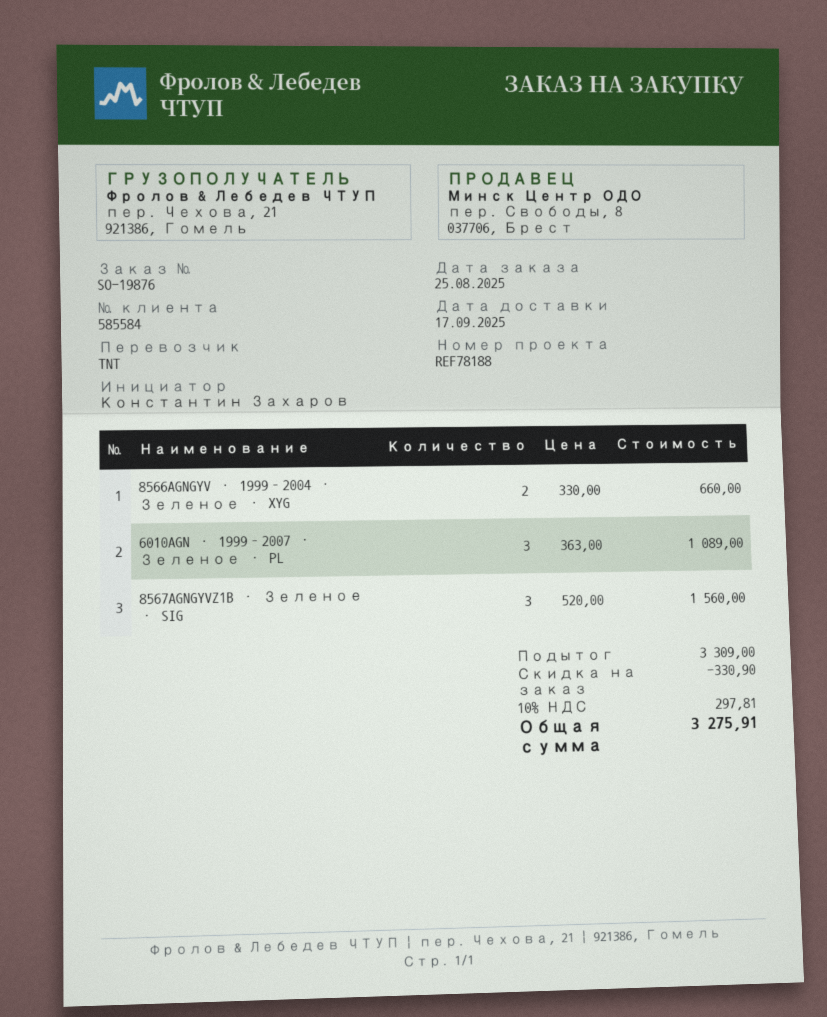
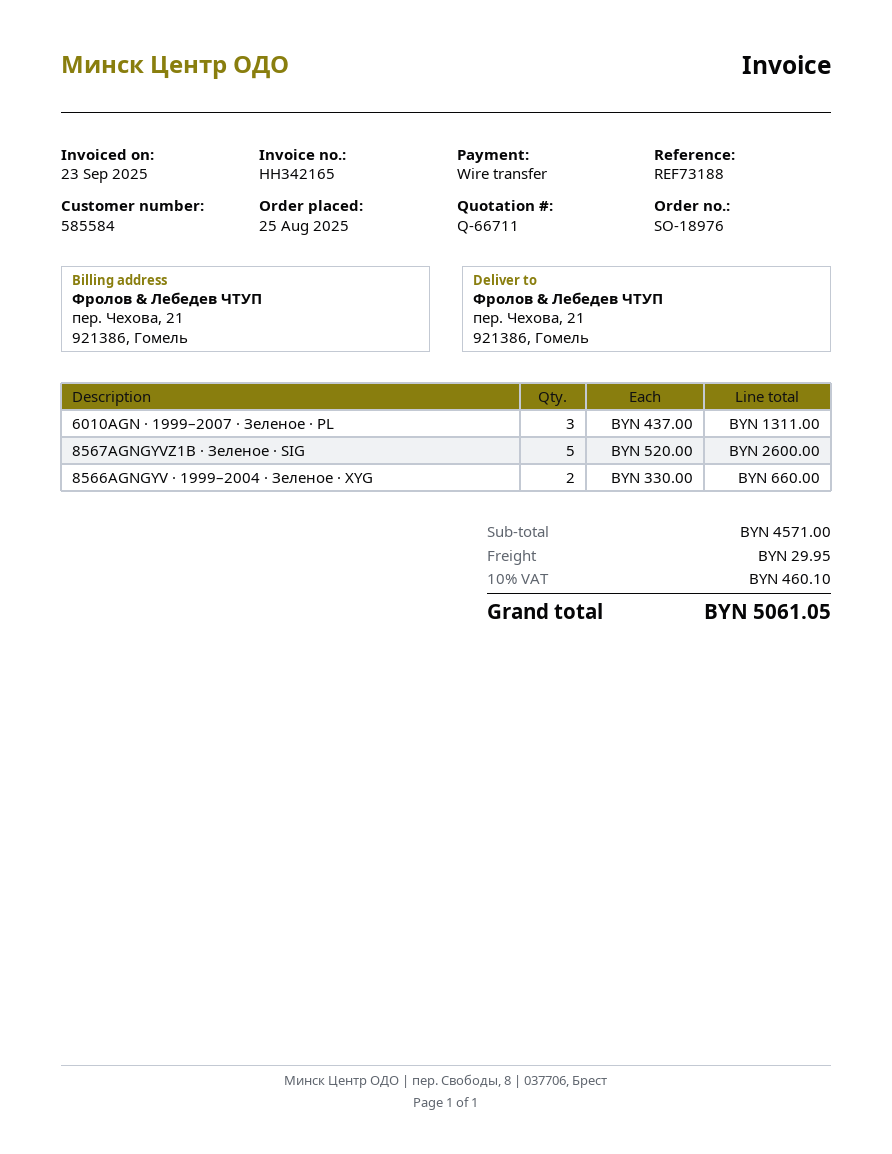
order number: SO-19876 -> SO-18976
reference: REF78188 -> REF73188
6010AGN · 1999–2007 · Зеленое · PL: 3 x 363.00 = 1089.00 -> 3 x 437.00 = 1311.00
8567AGNGYVZ1B · Зеленое · SIG: 3 x 520.00 = 1560.00 -> 5 x 520.00 = 2600.00
subtotal: 3309.00 -> 4571.00
discount: 330.90 -> none
shipping: none -> 29.95
tax: 10% = 297.81 -> 10% = 460.10
total: 3275.91 -> 5061.05

